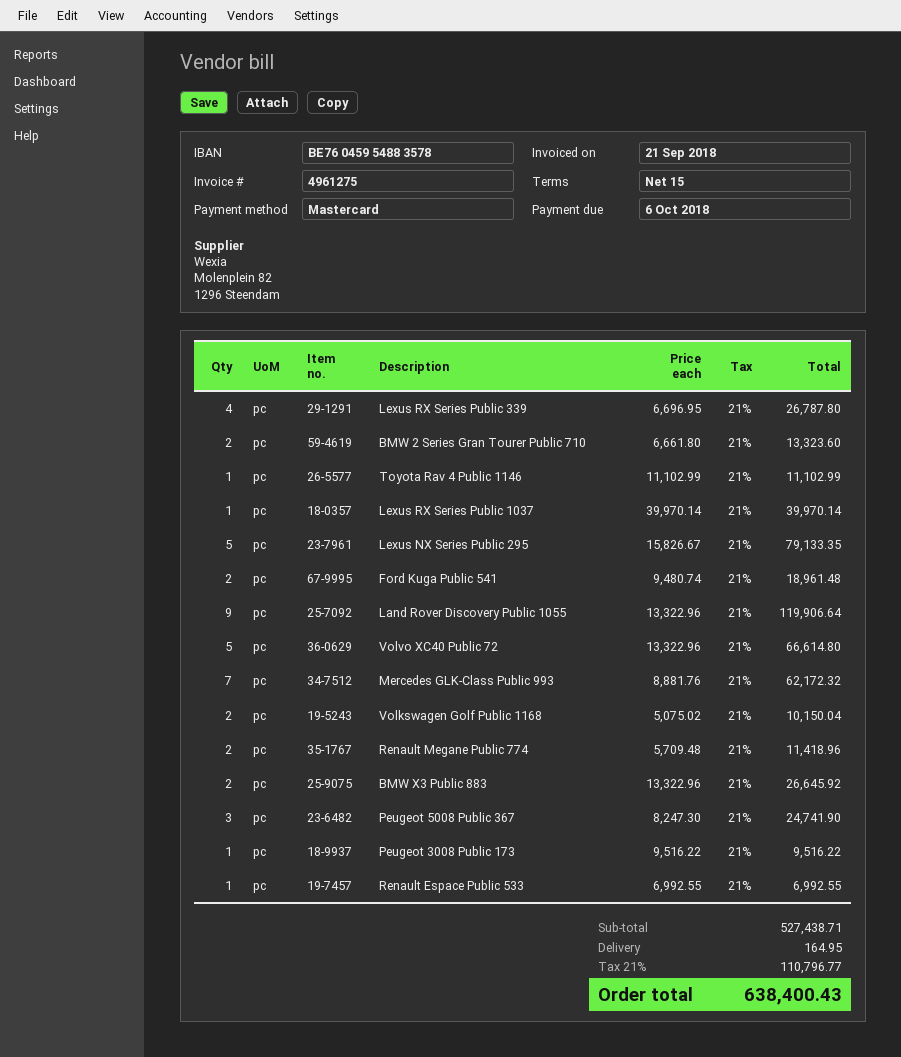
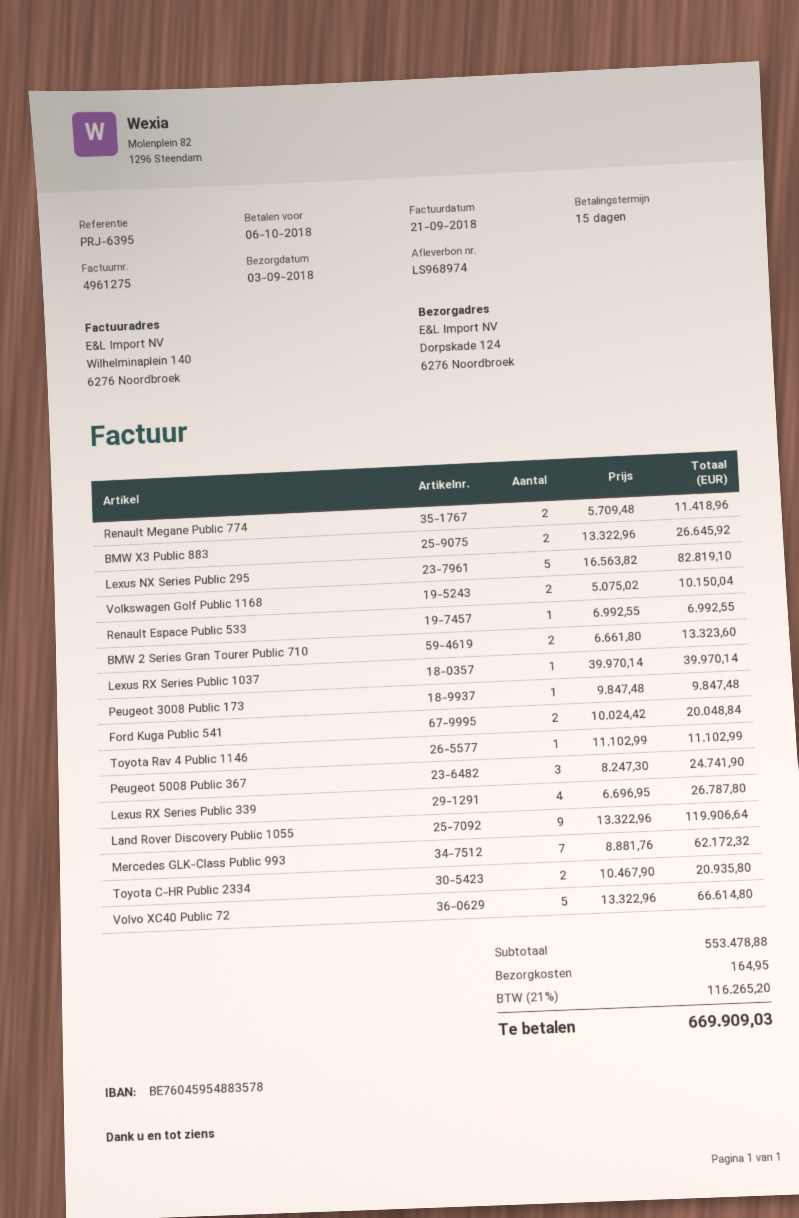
Lexus NX Series Public 295: 5 x 15826.67 = 79133.35 -> 5 x 16563.82 = 82819.10
Ford Kuga Public 541: 2 x 9480.74 = 18961.48 -> 2 x 10024.42 = 20048.84
Peugeot 3008 Public 173: 1 x 9516.22 = 9516.22 -> 1 x 9847.48 = 9847.48
Toyota C-HR Public 2334: none -> 2 x 10467.90 = 20935.80
subtotal: 527438.71 -> 553478.88
tax: 21% = 110796.77 -> 21% = 116265.20
total: 638400.43 -> 669909.03

